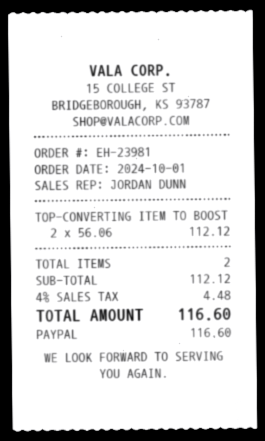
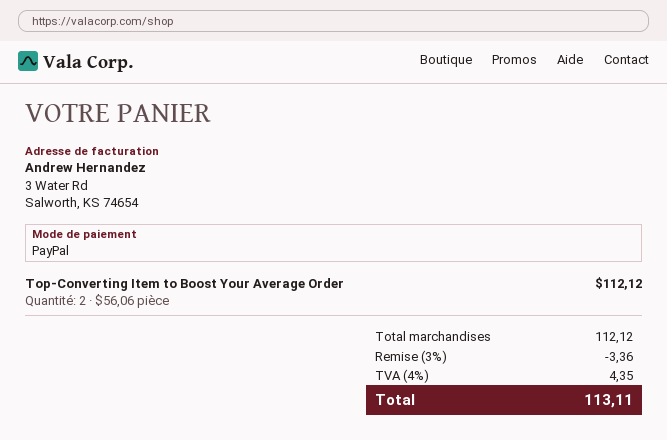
discount: none -> 3% = 3.36
tax: 4% = 4.48 -> 4% = 4.35
total: 116.60 -> 113.11

